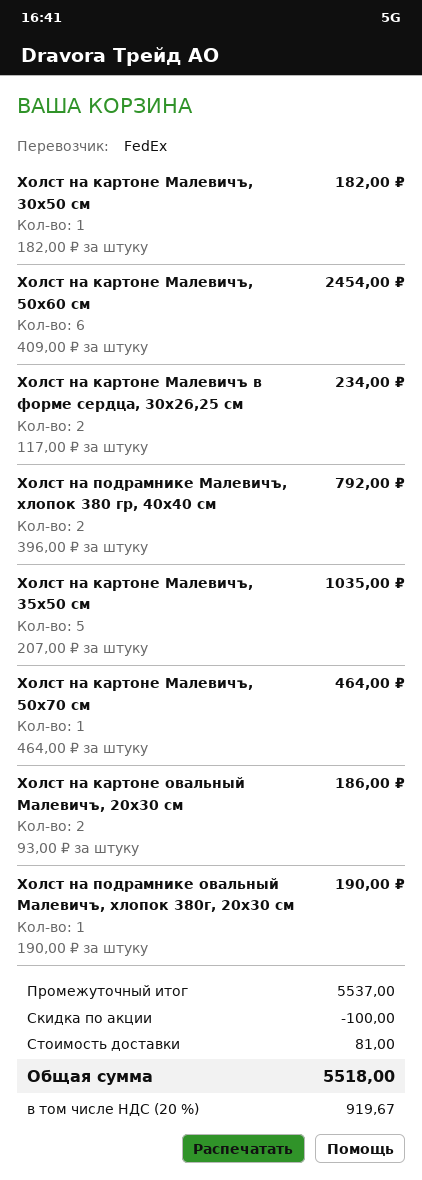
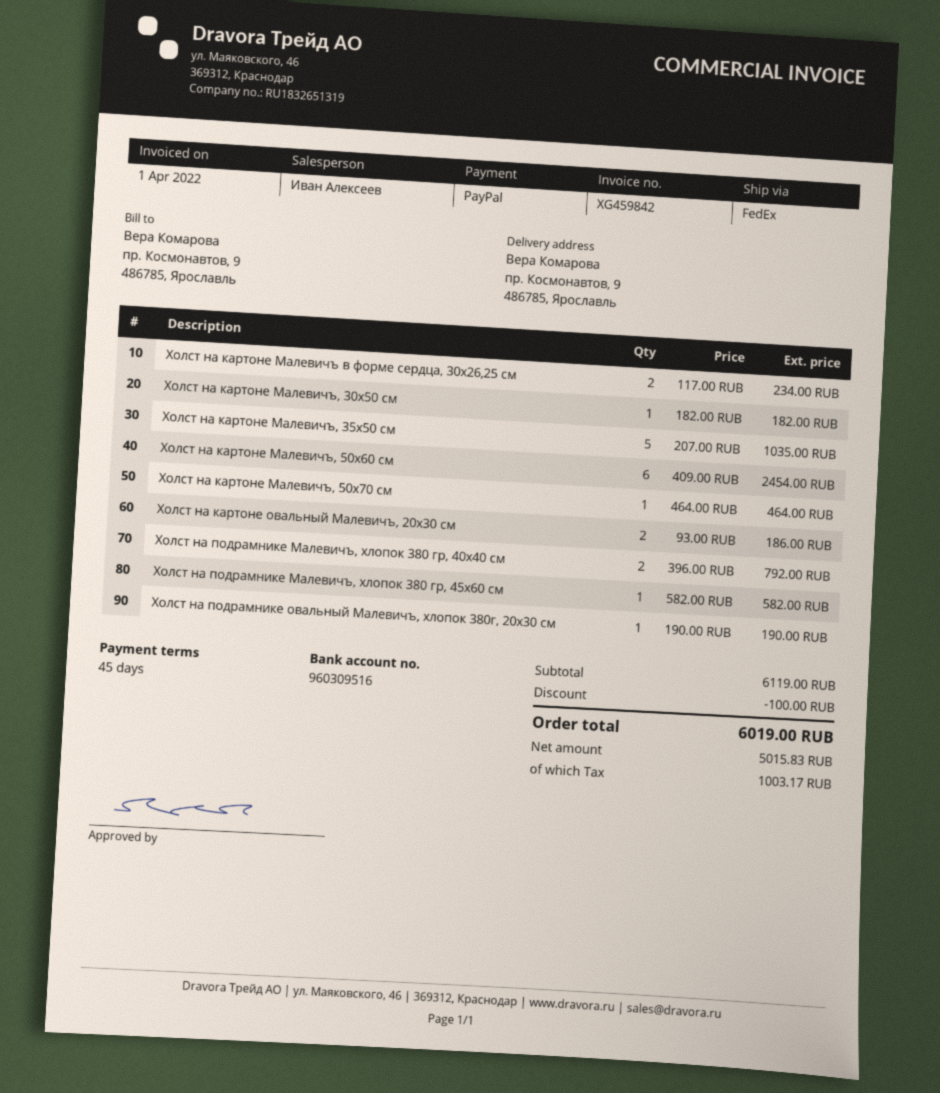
Холст на подрамнике Малевичъ, хлопок 380 гр, 45x60 см: none -> 1 x 582.00 = 582.00
subtotal: 5537.00 -> 6119.00
shipping: 81.00 -> none
tax: 919.67 -> 1003.17
total: 5518.00 -> 6019.00

